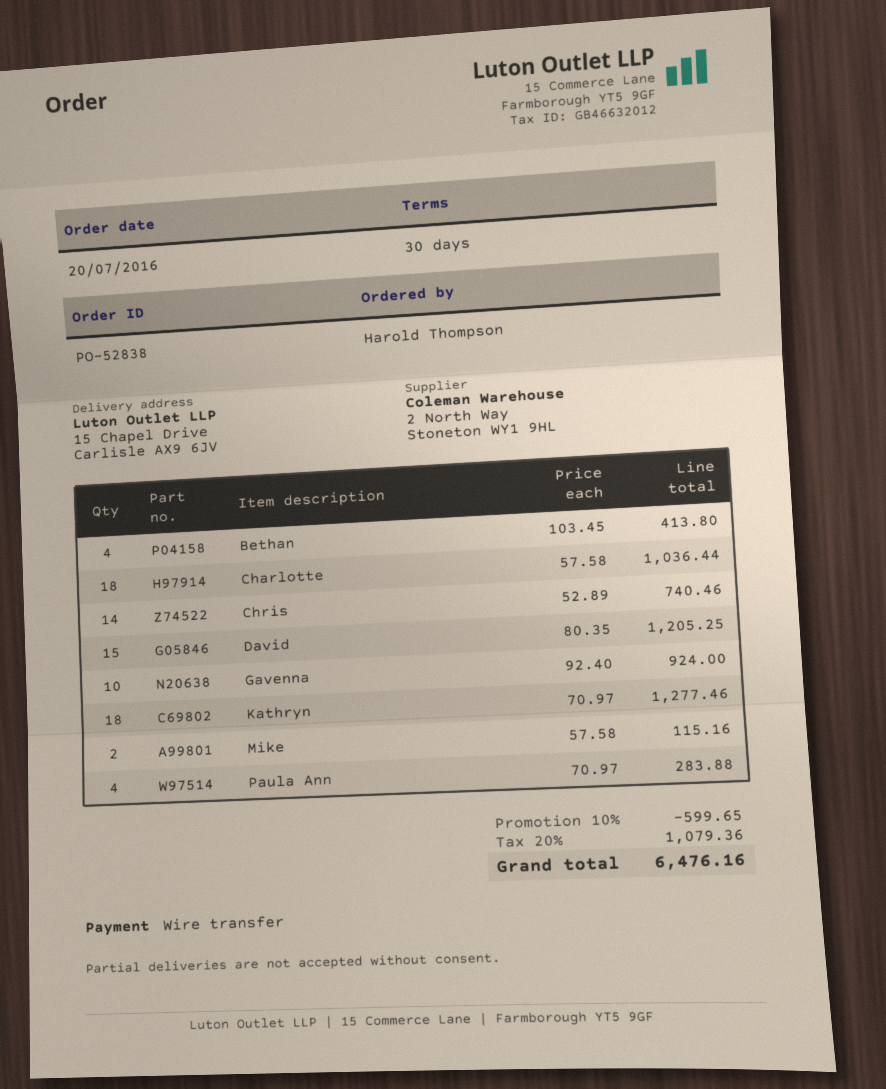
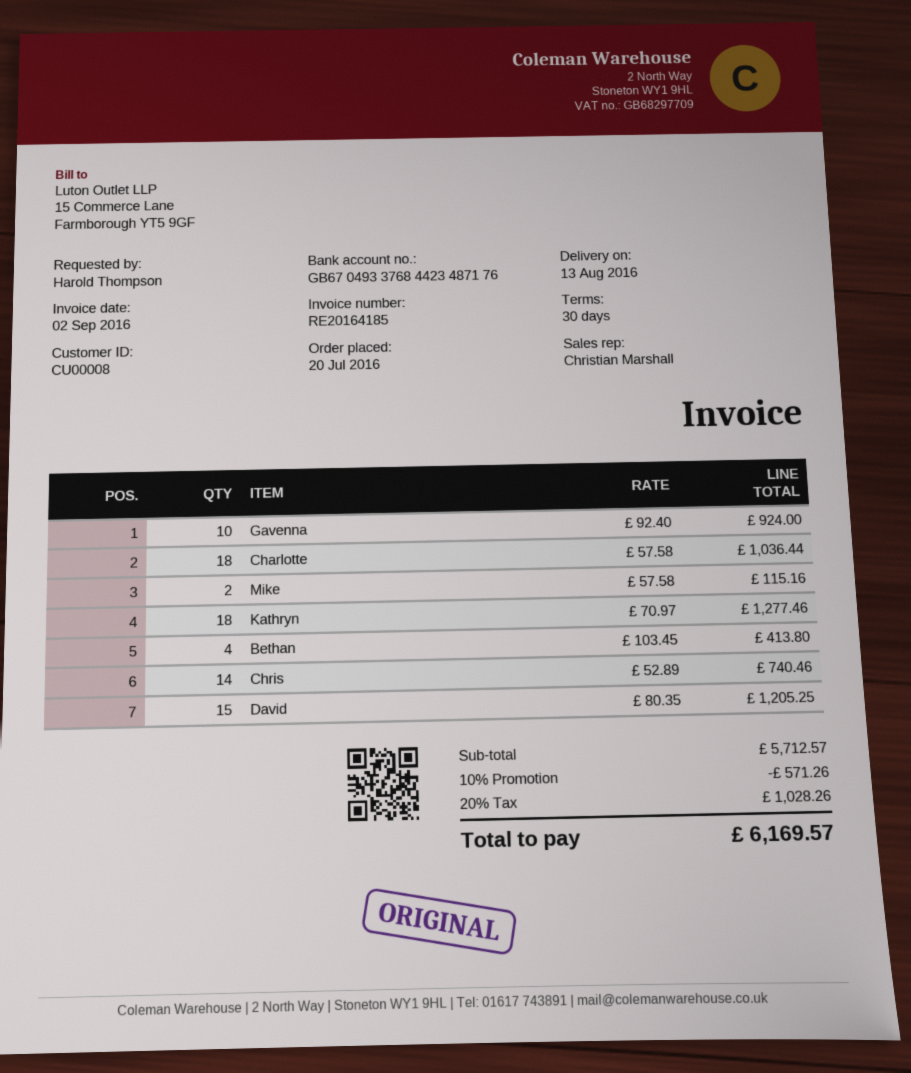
Paula Ann: 4 x 70.97 = 283.88 -> none
discount: 10% = 599.65 -> 10% = 571.26
tax: 20% = 1079.36 -> 20% = 1028.26
total: 6476.16 -> 6169.57

